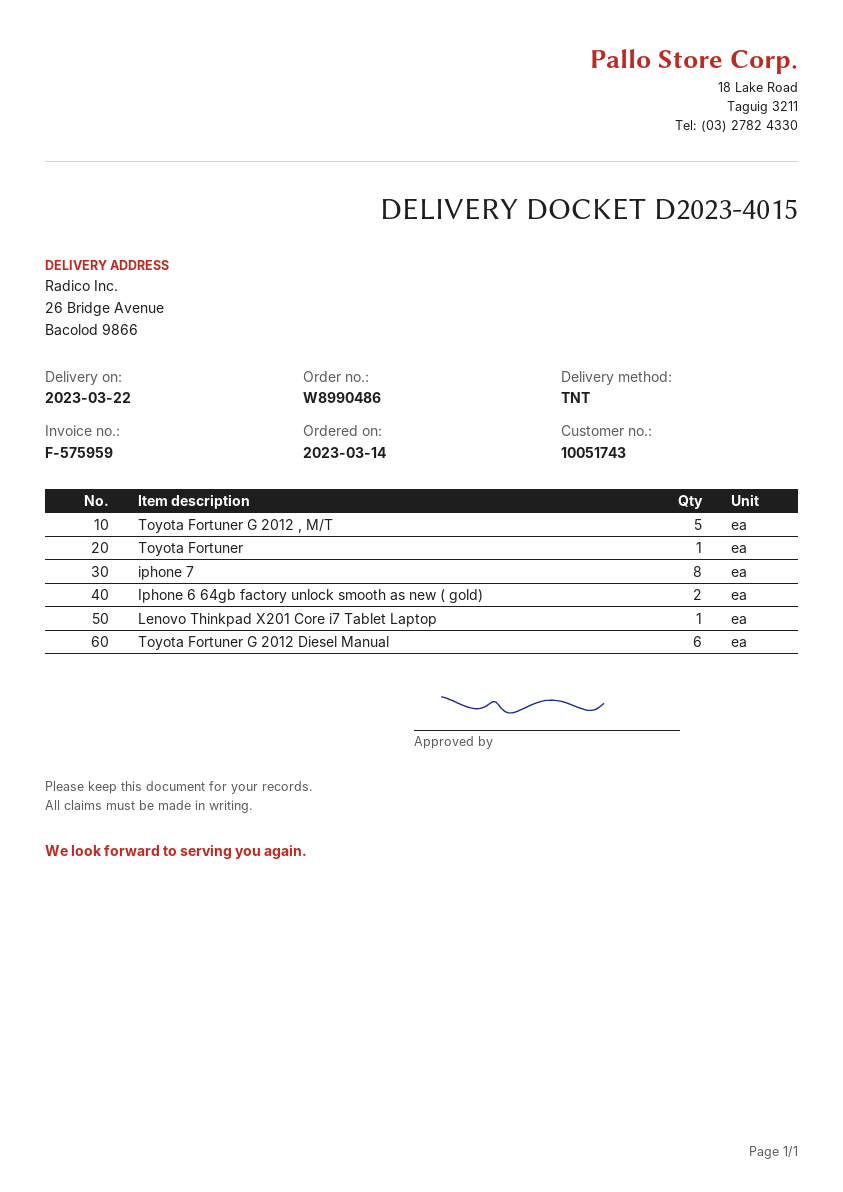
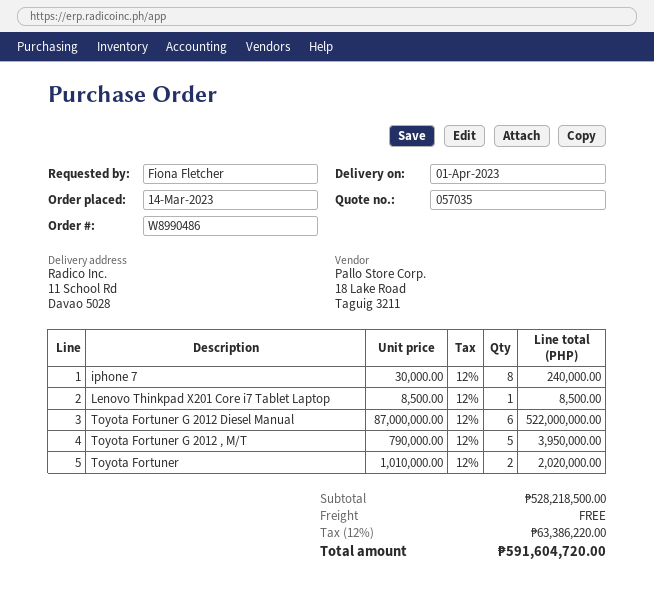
delivery date: 2023-03-22 -> 2023-04-01
ship to: 26 Bridge Avenue, Bacolod 9866 -> 11 School Rd, Davao 5028
Toyota Fortuner: 1 -> 2
Iphone 6 64gb factory unlock smooth as new ( gold): 2 -> none

